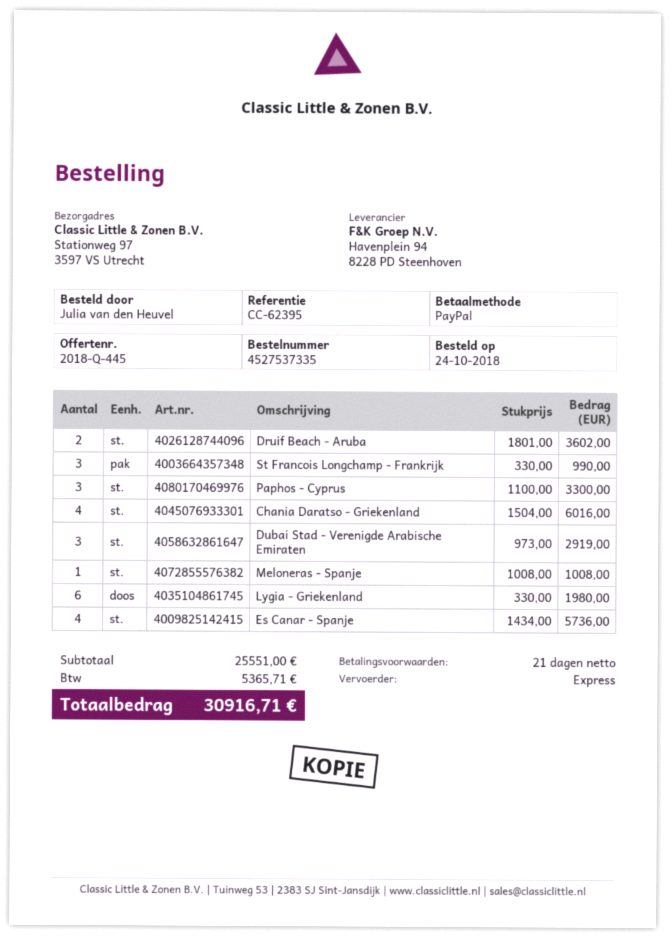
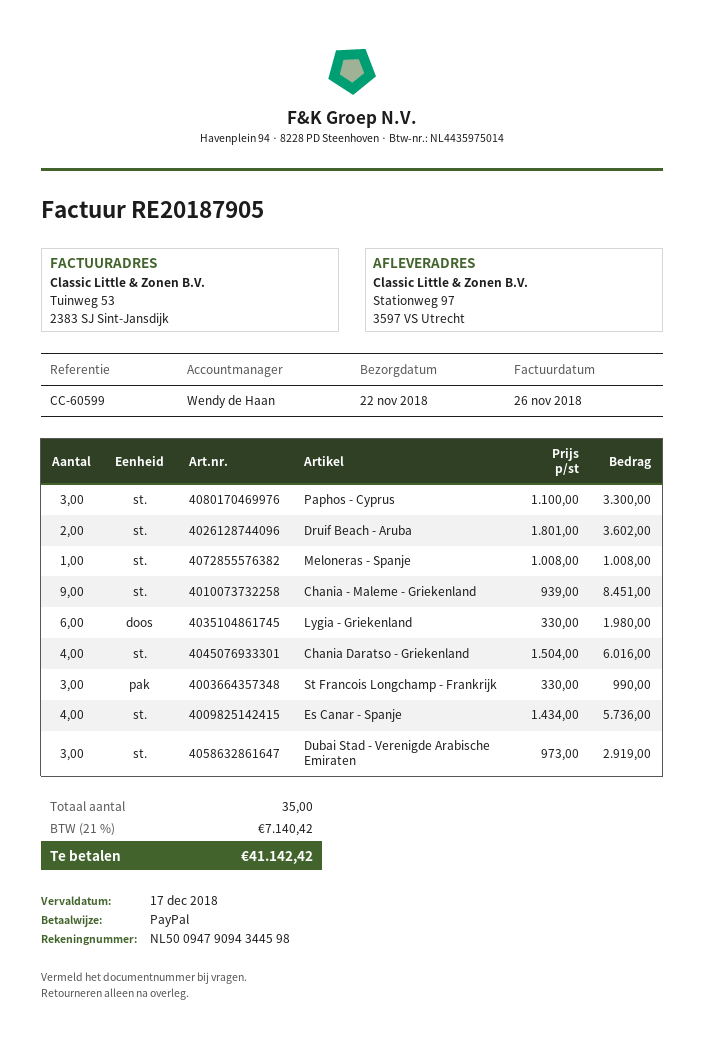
reference: CC-62395 -> CC-60599
Chania - Maleme - Griekenland: none -> 9 x 939.00 = 8451.00
tax: 5365.71 -> 7140.42
total: 30916.71 -> 41142.42

